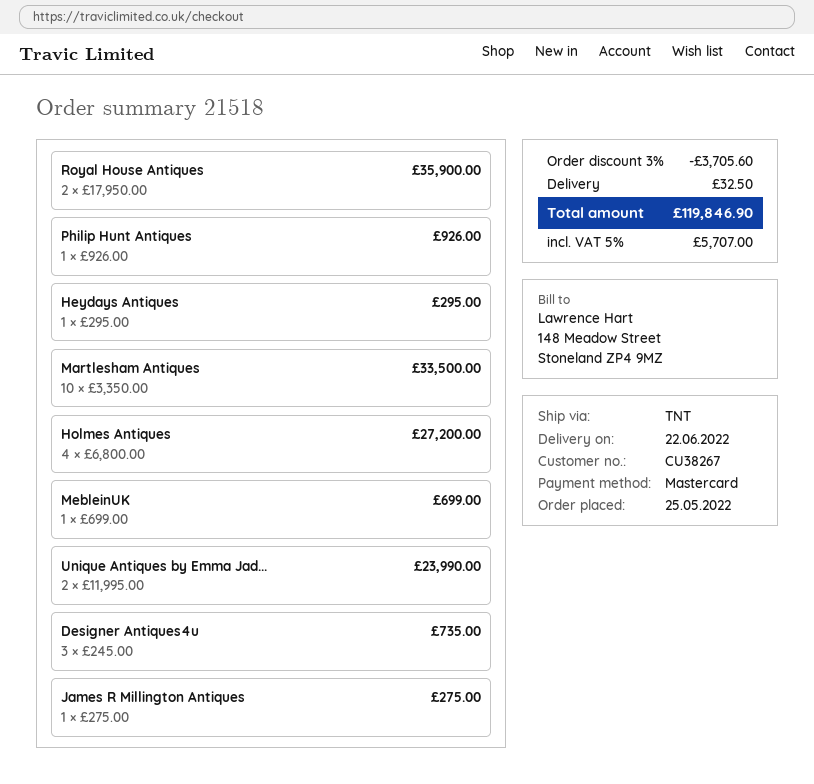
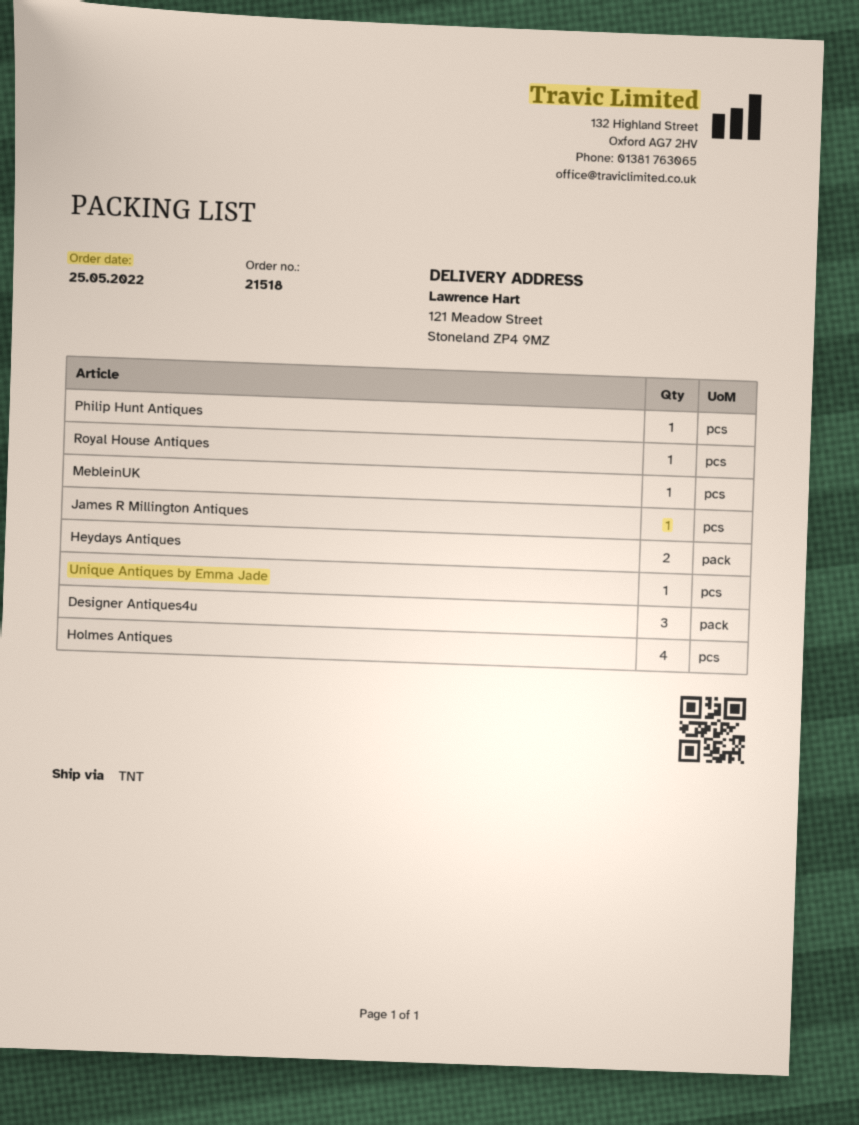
Royal House Antiques: 2 -> 1
Heydays Antiques: 1 -> 2
Martlesham Antiques: 10 -> none
Unique Antiques by Emma Jad...: 2 -> 1

